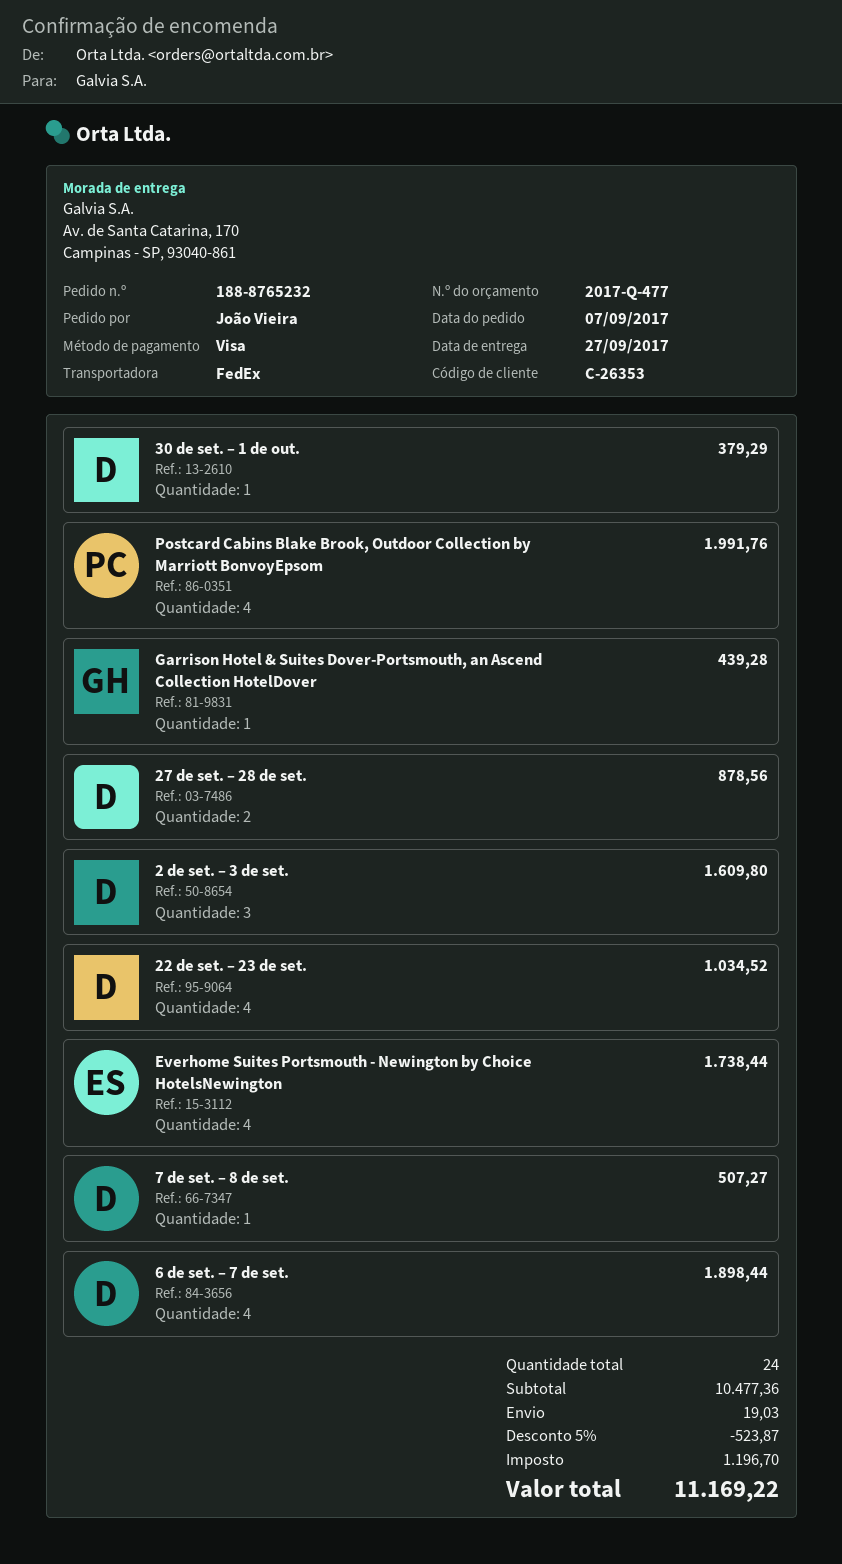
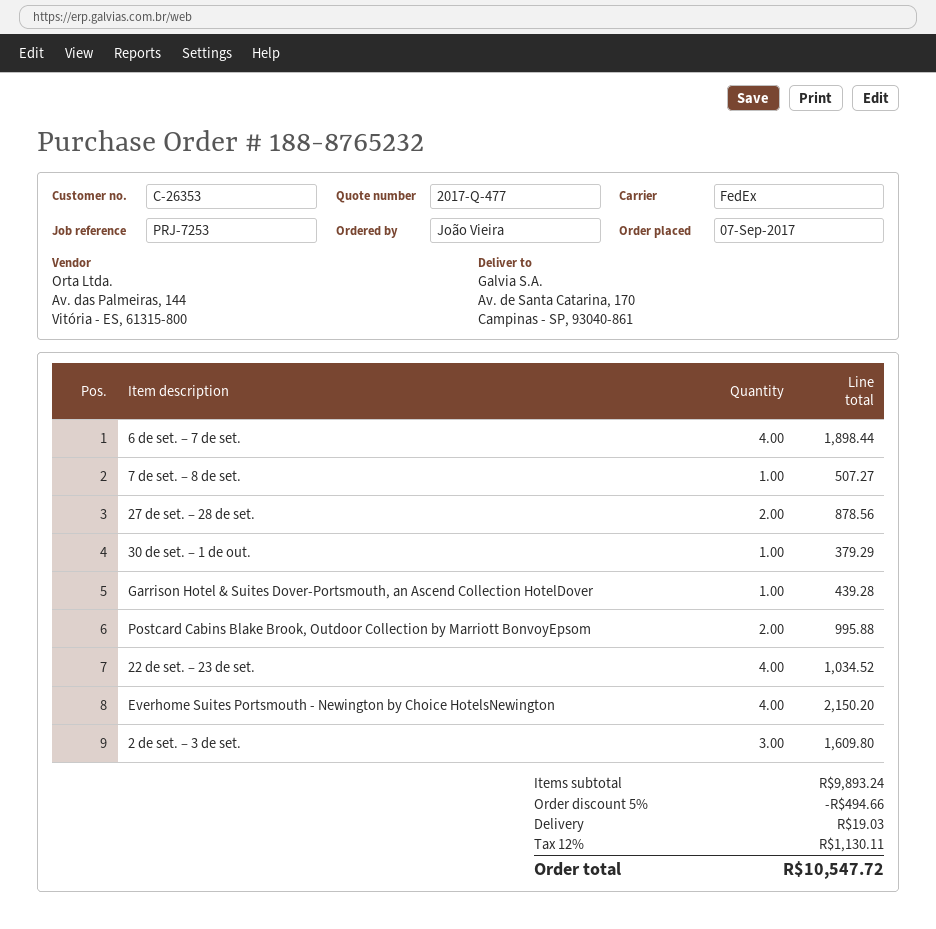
Postcard Cabins Blake Brook, Outdoor Collection by Marriott BonvoyEpsom: 4 for 1991.76 -> 2 for 995.88
Everhome Suites Portsmouth - Newington by Choice HotelsNewington: 4 for 1738.44 -> 4 for 2150.20
subtotal: 10477.36 -> 9893.24
discount: 5% = 523.87 -> 5% = 494.66
tax: 1196.70 -> 1130.11
total: 11169.22 -> 10547.72

